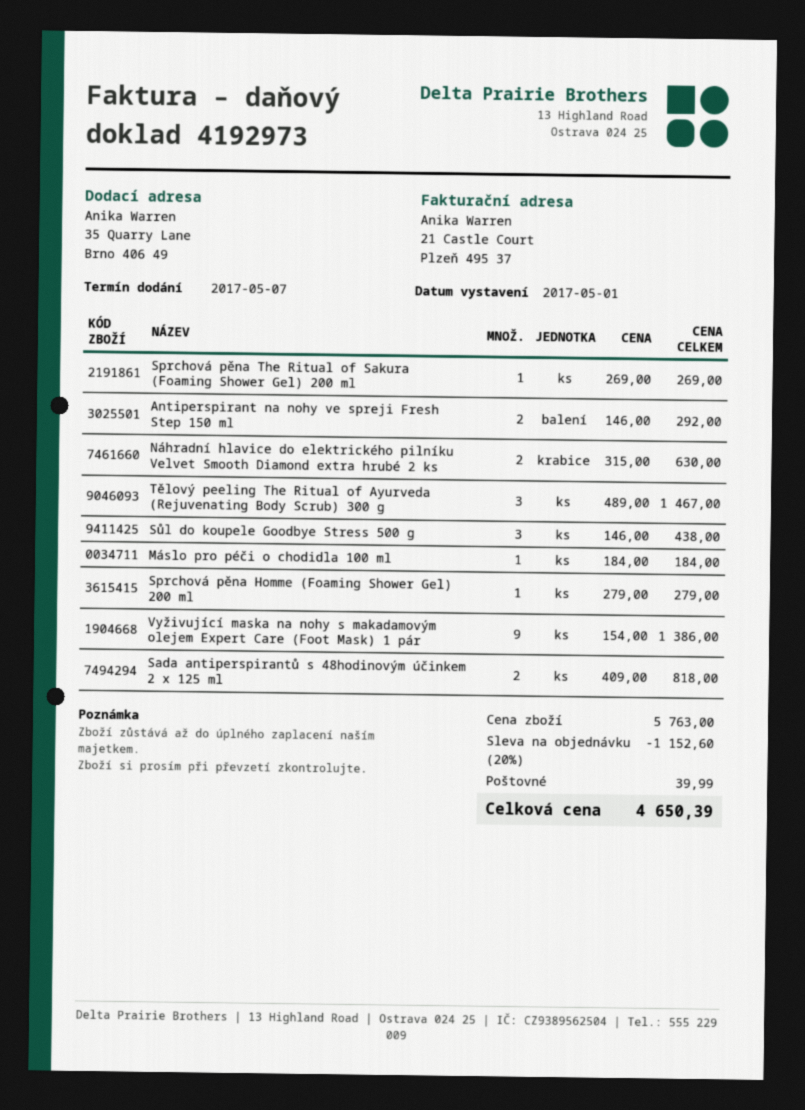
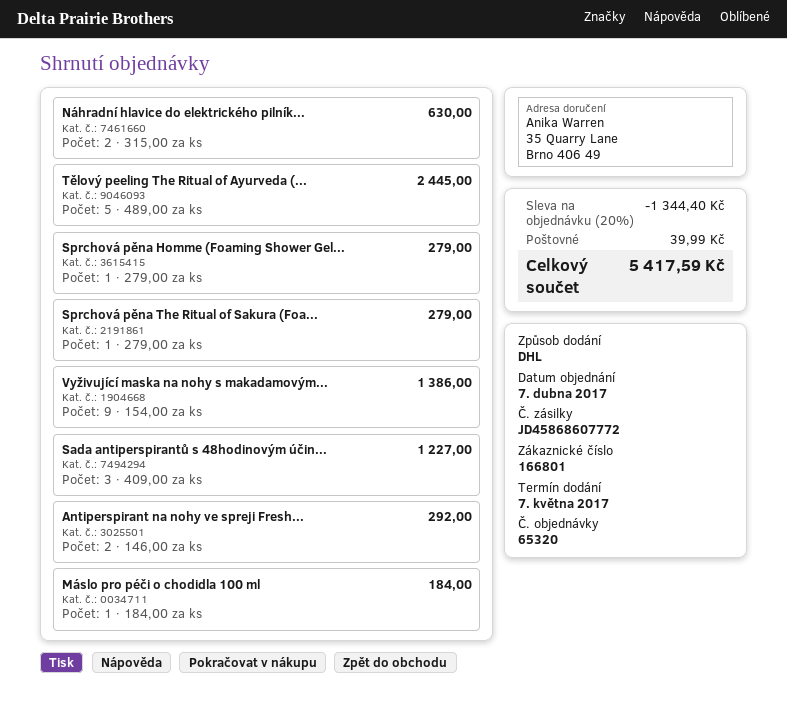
Sprchová pěna The Ritual of Sakura (Foaming Shower Gel) 200 ml: 1 x 269.00 = 269.00 -> 1 x 279.00 = 279.00
Tělový peeling The Ritual of Ayurveda (Rejuvenating Body Scrub) 300 g: 3 x 489.00 = 1467.00 -> 5 x 489.00 = 2445.00
Sůl do koupele Goodbye Stress 500 g: 3 x 146.00 = 438.00 -> none
Sada antiperspirantů s 48hodinovým účinkem 2 x 125 ml: 2 x 409.00 = 818.00 -> 3 x 409.00 = 1227.00
discount: 20% = 1152.60 -> 20% = 1344.40
total: 4650.39 -> 5417.59

